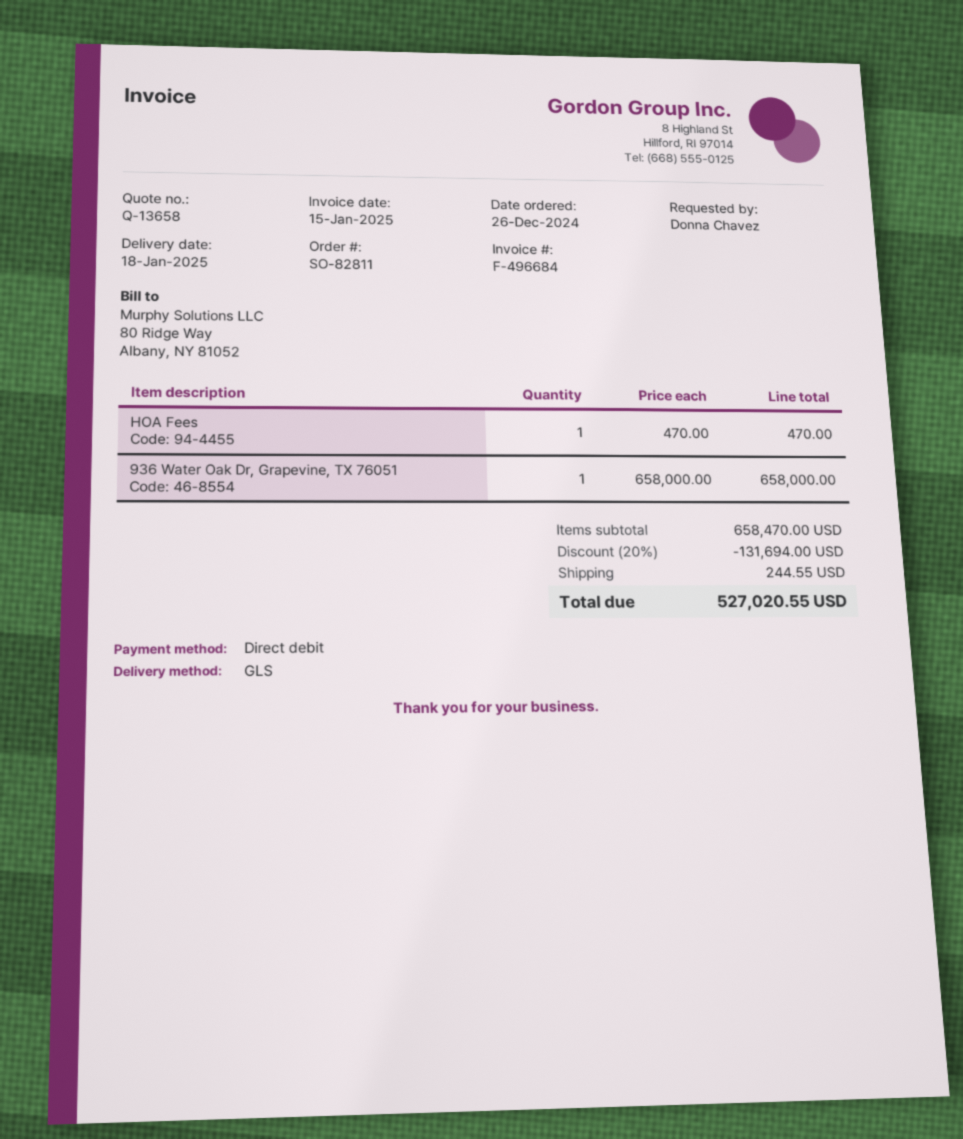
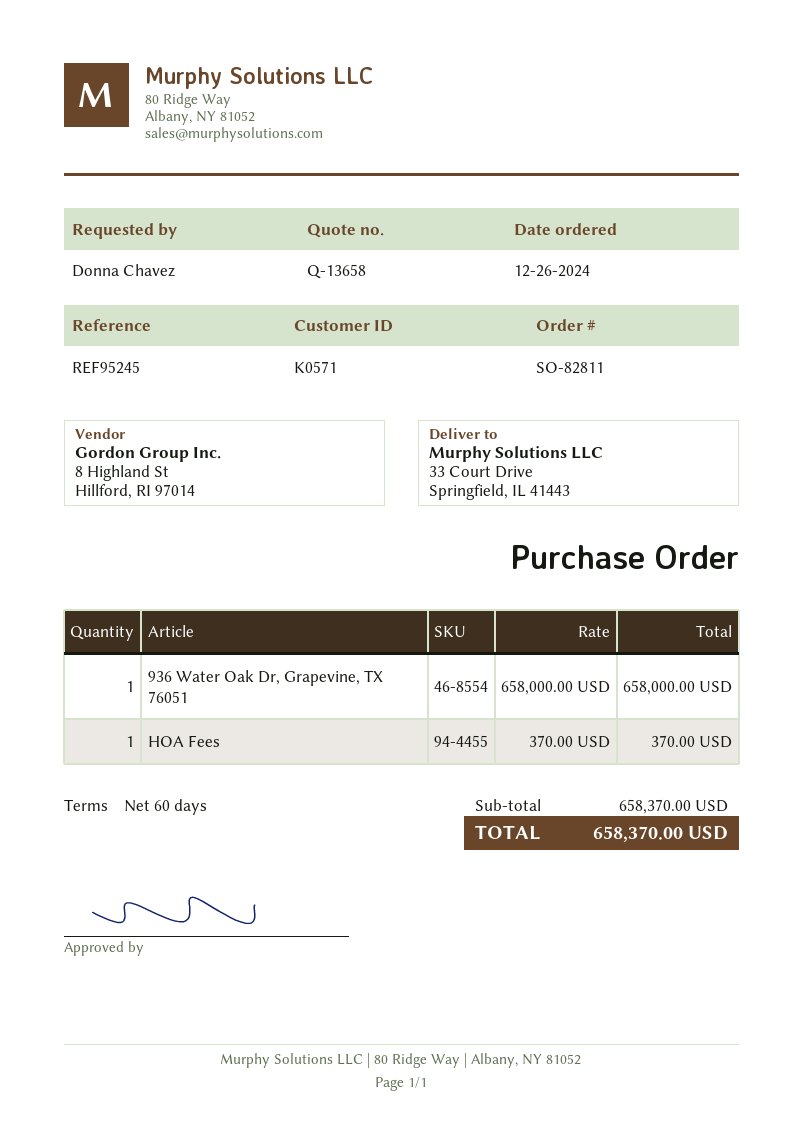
HOA Fees: 1 x 470.00 = 470.00 -> 1 x 370.00 = 370.00
subtotal: 658470.00 -> 658370.00
discount: 20% = 131694.00 -> none
shipping: 244.55 -> none
total: 527020.55 -> 658370.00

